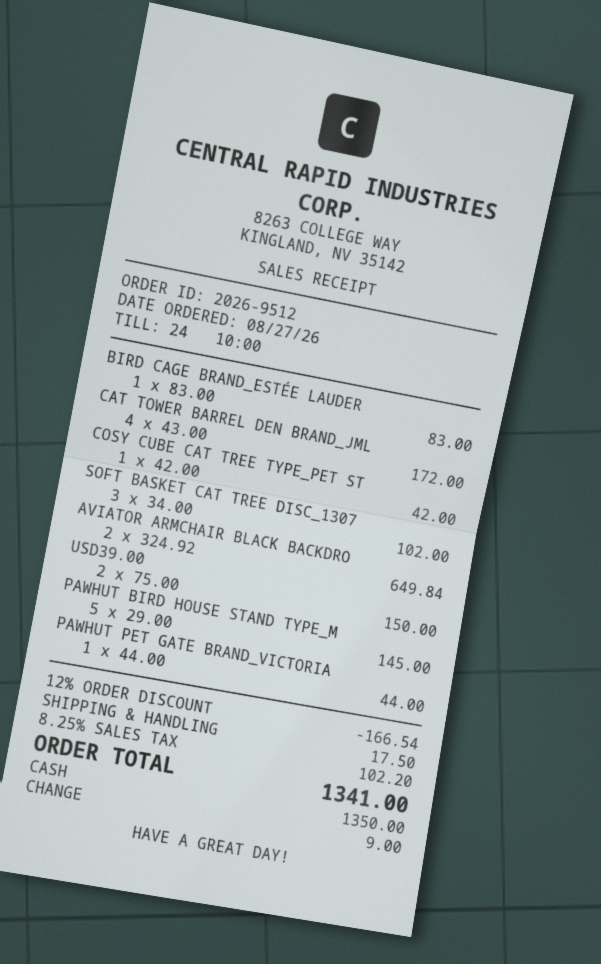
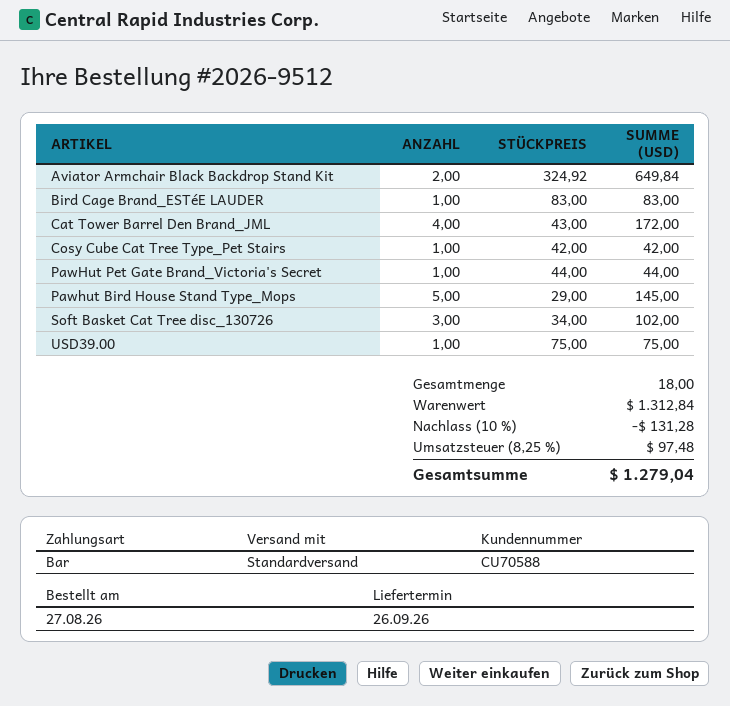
USD39.00: 2 x 75.00 = 150.00 -> 1 x 75.00 = 75.00
discount: 12% = 166.54 -> 10% = 131.28
shipping: 17.50 -> none
tax: 8.25% = 102.20 -> 8.25% = 97.48
total: 1341.00 -> 1279.04

